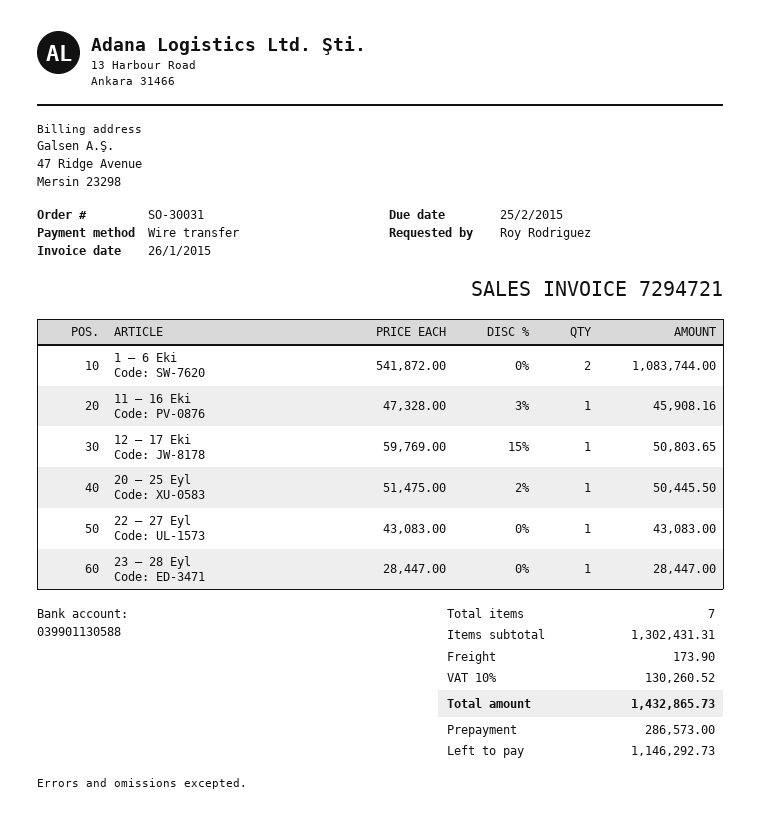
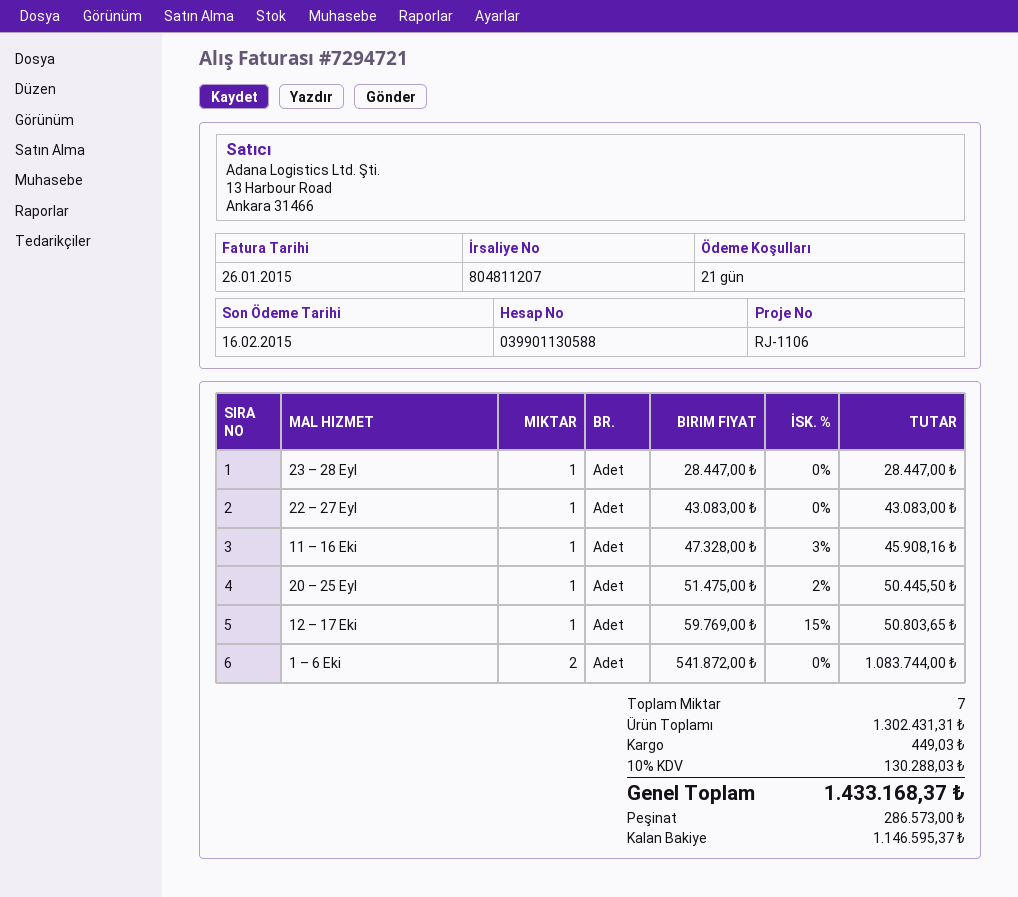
due date: 2015-02-25 -> 2015-02-16
shipping: 173.90 -> 449.03
tax: 10% = 130260.52 -> 10% = 130288.03
total: 1432865.73 -> 1433168.37
balance: 1146292.73 -> 1146595.37

